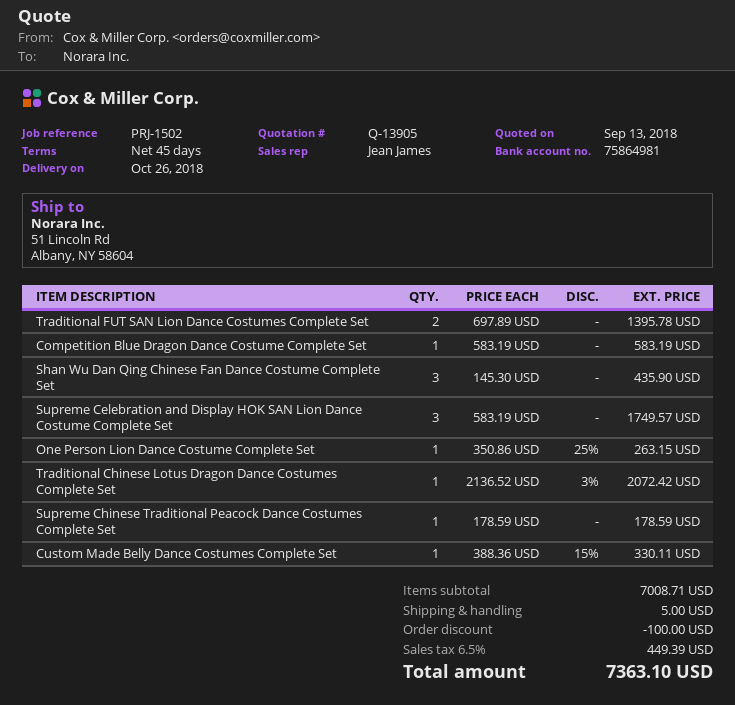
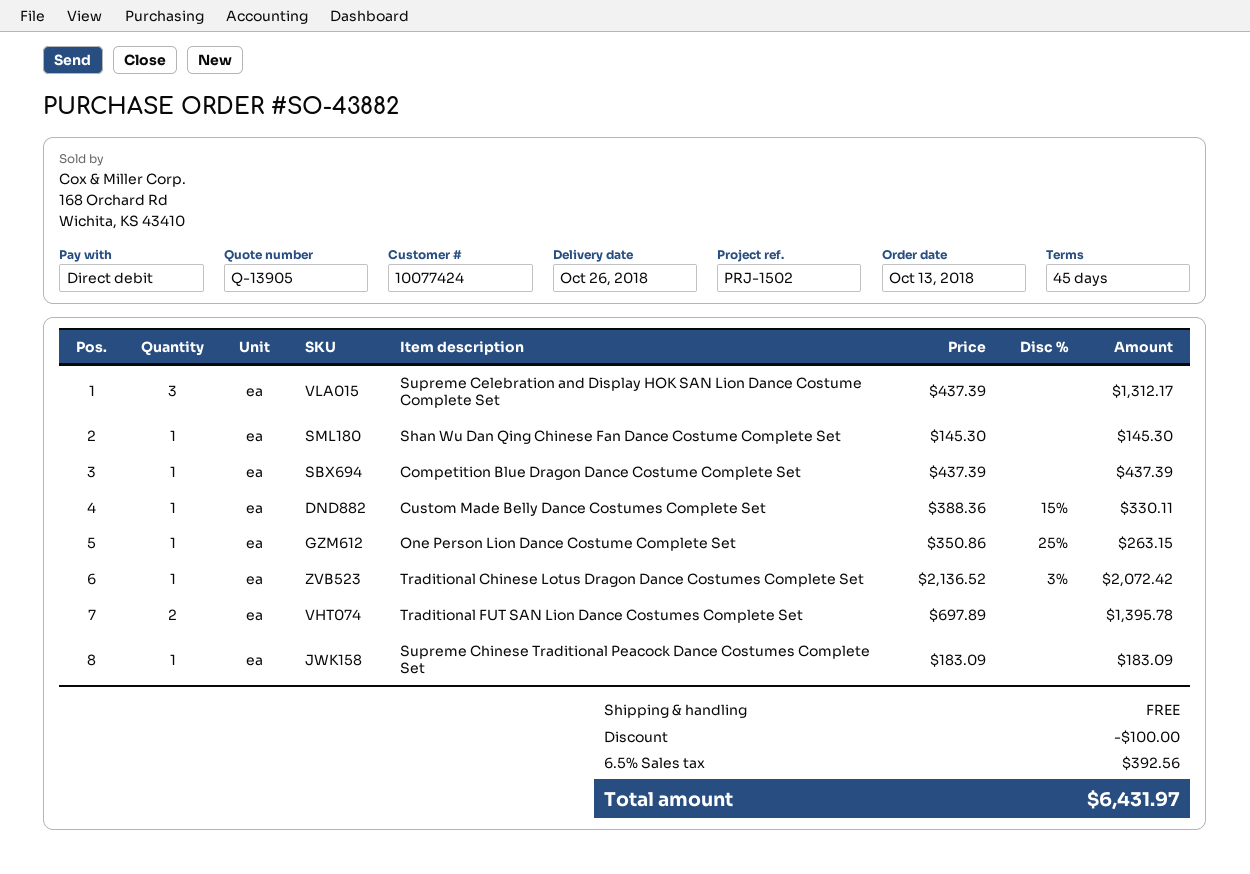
Competition Blue Dragon Dance Costume Complete Set: 1 x 583.19 = 583.19 -> 1 x 437.39 = 437.39
Shan Wu Dan Qing Chinese Fan Dance Costume Complete Set: 3 x 145.30 = 435.90 -> 1 x 145.30 = 145.30
Supreme Celebration and Display HOK SAN Lion Dance Costume Complete Set: 3 x 583.19 = 1749.57 -> 3 x 437.39 = 1312.17
Supreme Chinese Traditional Peacock Dance Costumes Complete Set: 1 x 178.59 = 178.59 -> 1 x 183.09 = 183.09
shipping: 5.00 -> 0.00
tax: 6.5% = 449.39 -> 6.5% = 392.56
total: 7363.10 -> 6431.97

